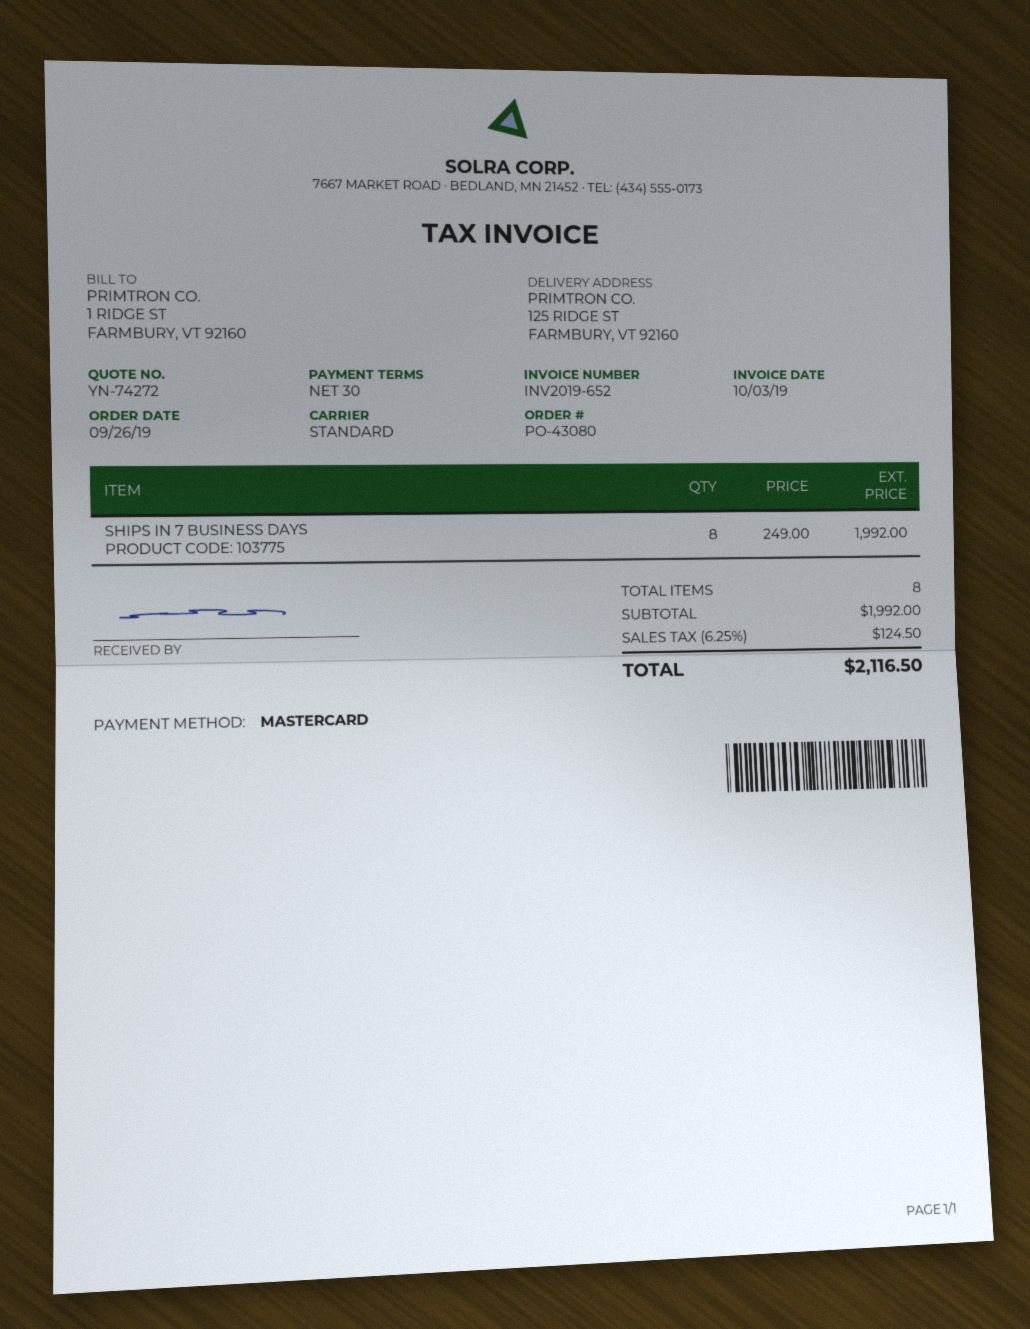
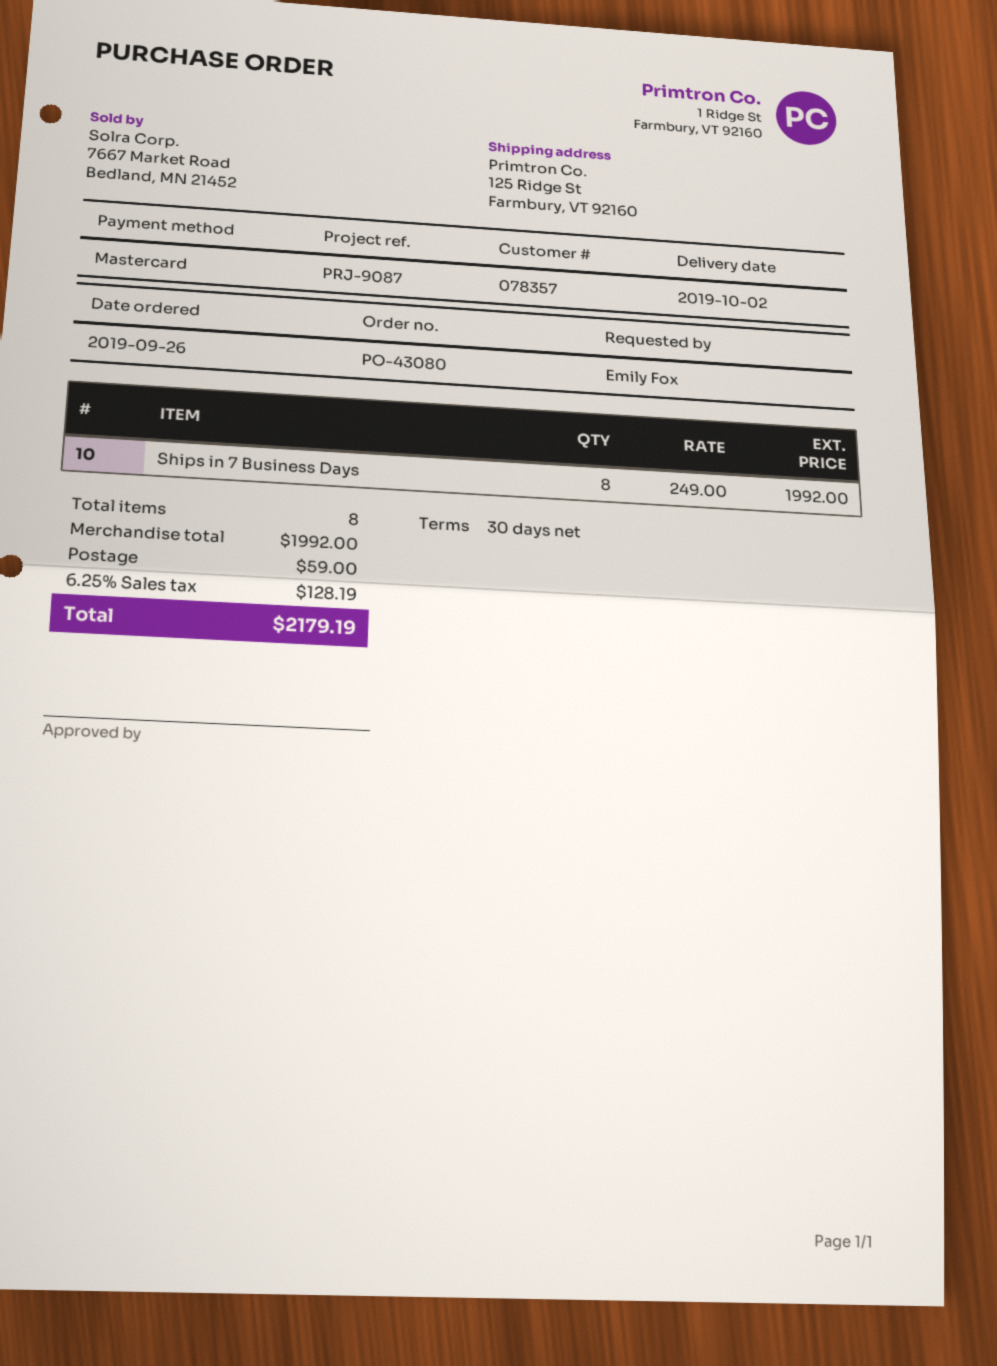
shipping: none -> 59.00
tax: 6.25% = 124.50 -> 6.25% = 128.19
total: 2116.50 -> 2179.19

